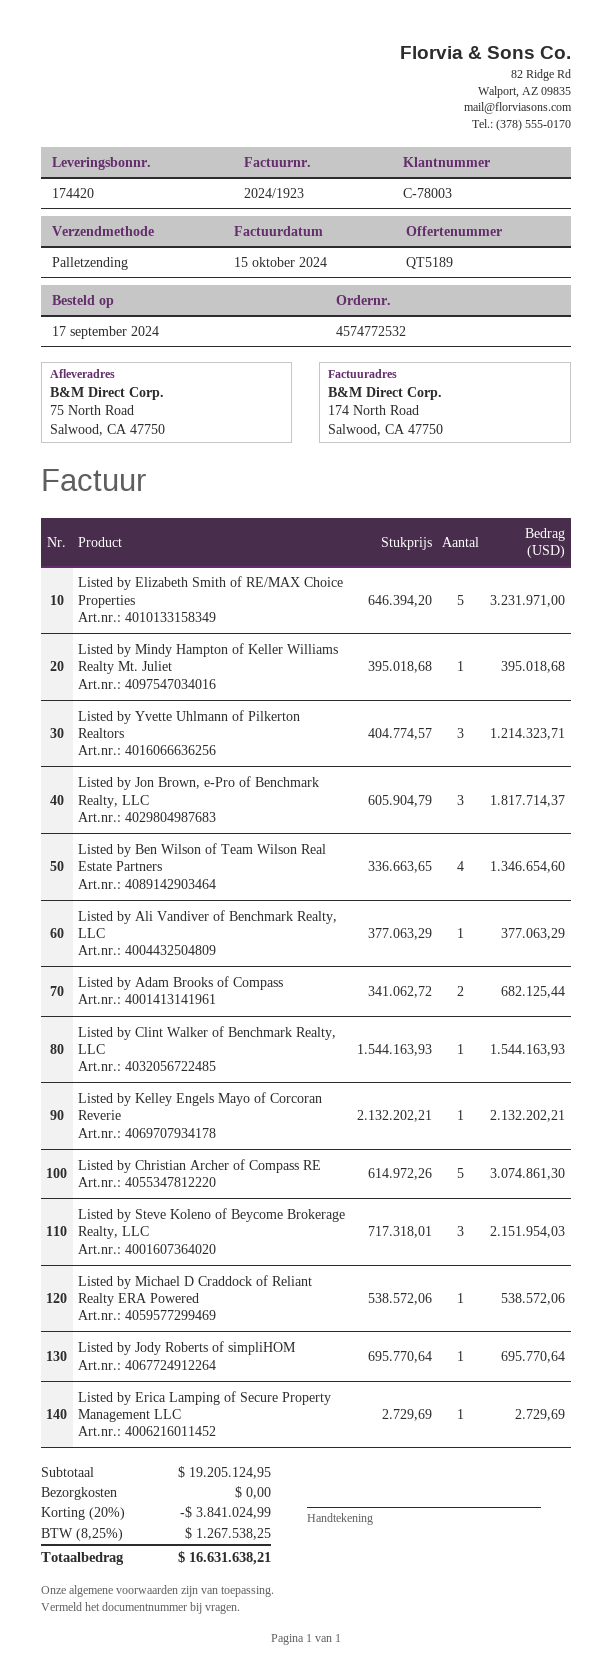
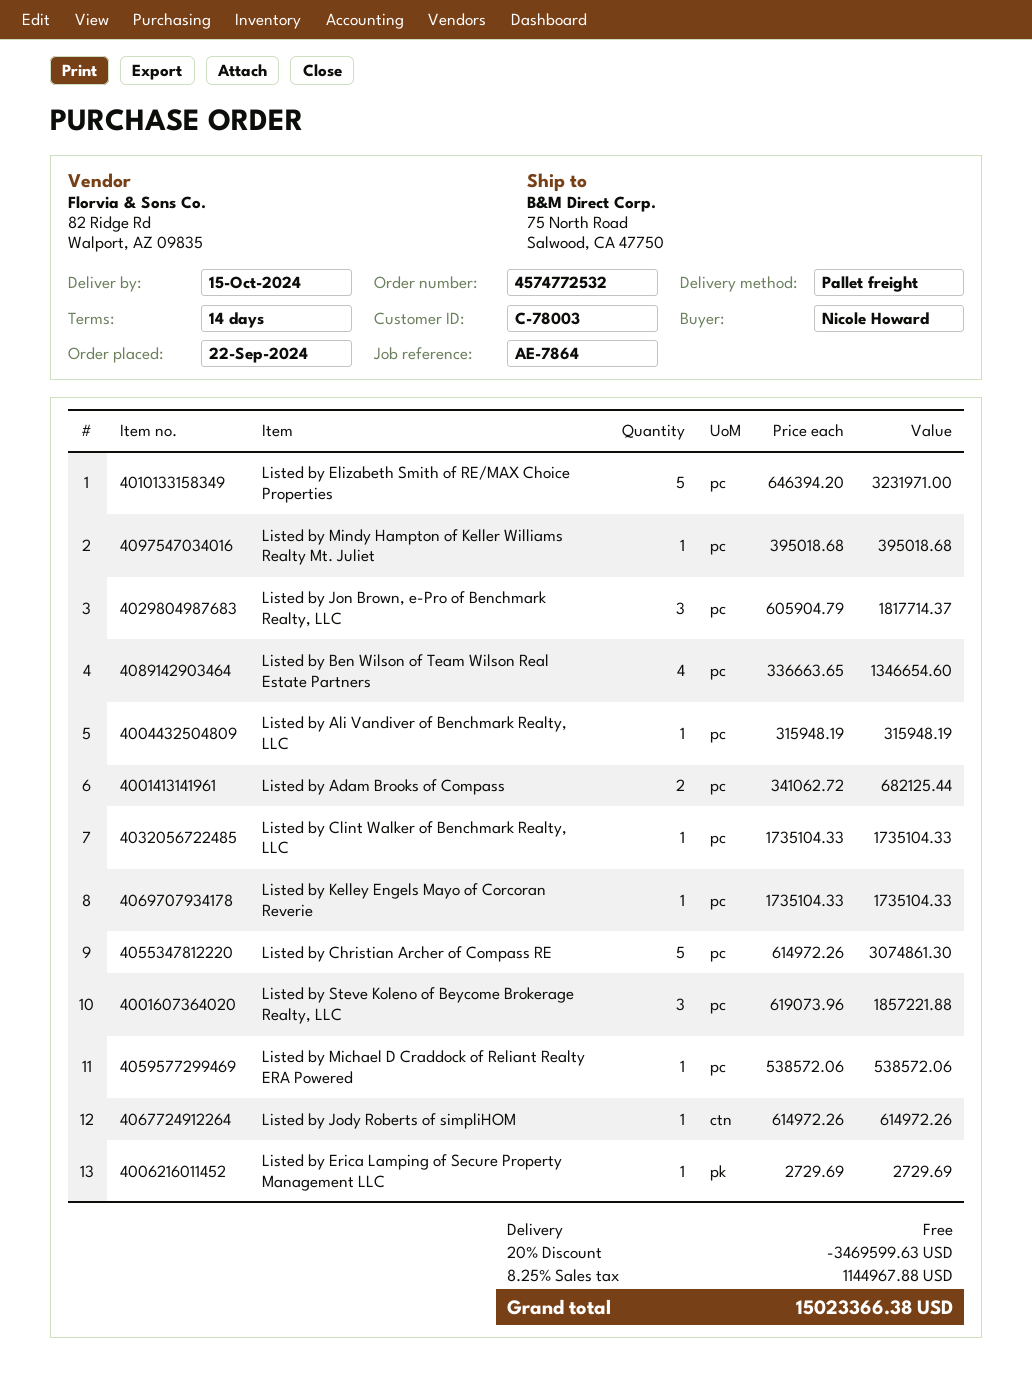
order date: 2024-09-17 -> 2024-09-22
Listed by Yvette Uhlmann of Pilkerton Realtors: 3 x 404774.57 = 1214323.71 -> none
Listed by Ali Vandiver of Benchmark Realty, LLC: 1 x 377063.29 = 377063.29 -> 1 x 315948.19 = 315948.19
Listed by Clint Walker of Benchmark Realty, LLC: 1 x 1544163.93 = 1544163.93 -> 1 x 1735104.33 = 1735104.33
Listed by Kelley Engels Mayo of Corcoran Reverie: 1 x 2132202.21 = 2132202.21 -> 1 x 1735104.33 = 1735104.33
Listed by Steve Koleno of Beycome Brokerage Realty, LLC: 3 x 717318.01 = 2151954.03 -> 3 x 619073.96 = 1857221.88
Listed by Jody Roberts of simpliHOM: 1 x 695770.64 = 695770.64 -> 1 x 614972.26 = 614972.26
discount: 20% = 3841024.99 -> 20% = 3469599.63
tax: 8.25% = 1267538.25 -> 8.25% = 1144967.88
total: 16631638.21 -> 15023366.38

